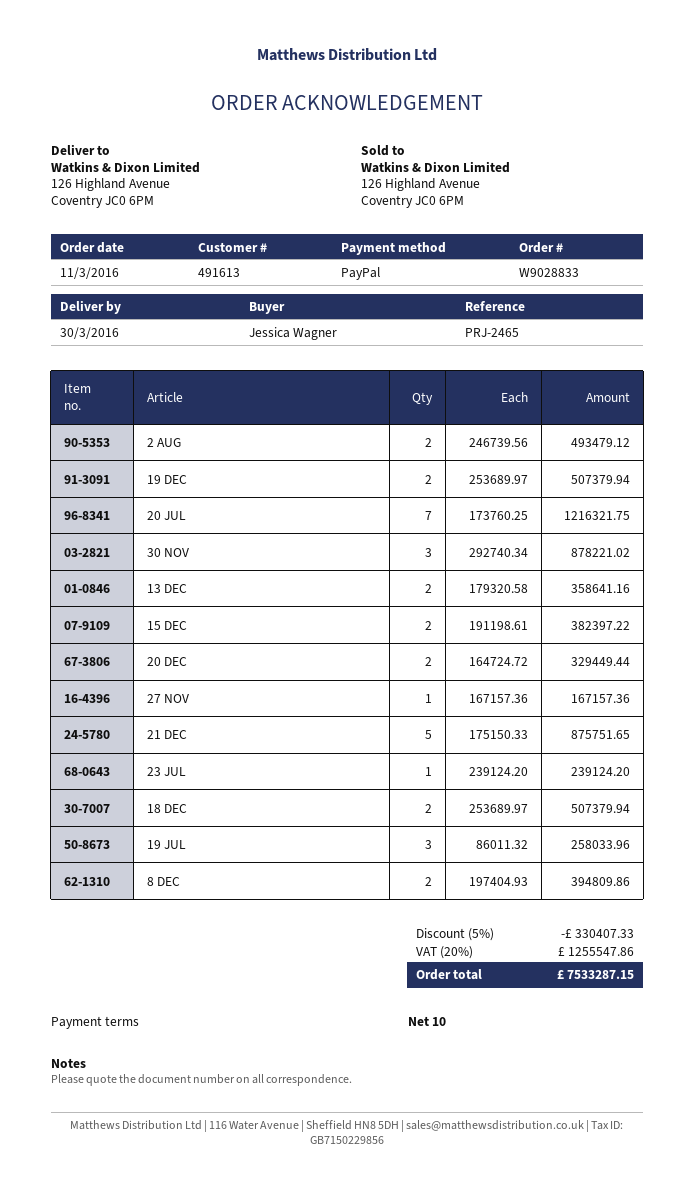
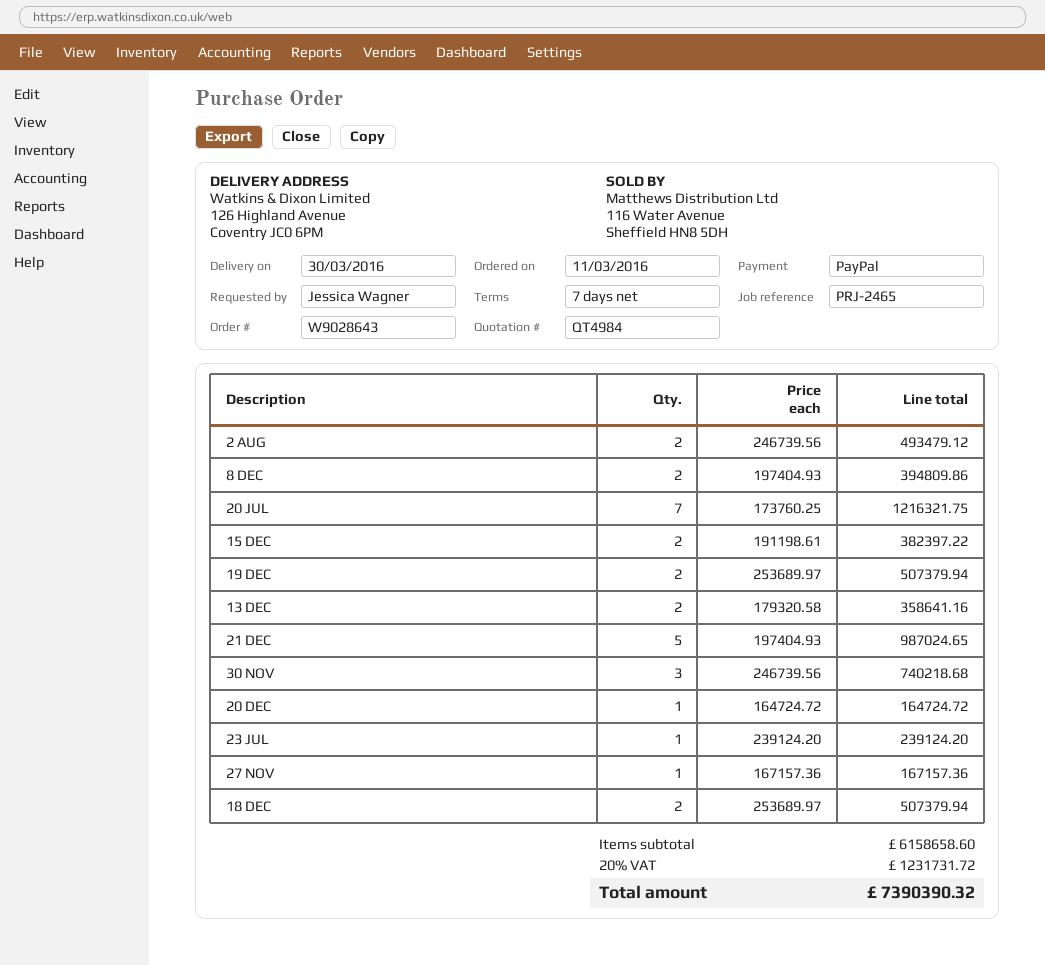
order number: W9028833 -> W9028643
payment terms: 10 days -> 7 days
30 NOV: 3 x 292740.34 = 878221.02 -> 3 x 246739.56 = 740218.68
20 DEC: 2 x 164724.72 = 329449.44 -> 1 x 164724.72 = 164724.72
21 DEC: 5 x 175150.33 = 875751.65 -> 5 x 197404.93 = 987024.65
19 JUL: 3 x 86011.32 = 258033.96 -> none
discount: 5% = 330407.33 -> none
tax: 20% = 1255547.86 -> 20% = 1231731.72
total: 7533287.15 -> 7390390.32

